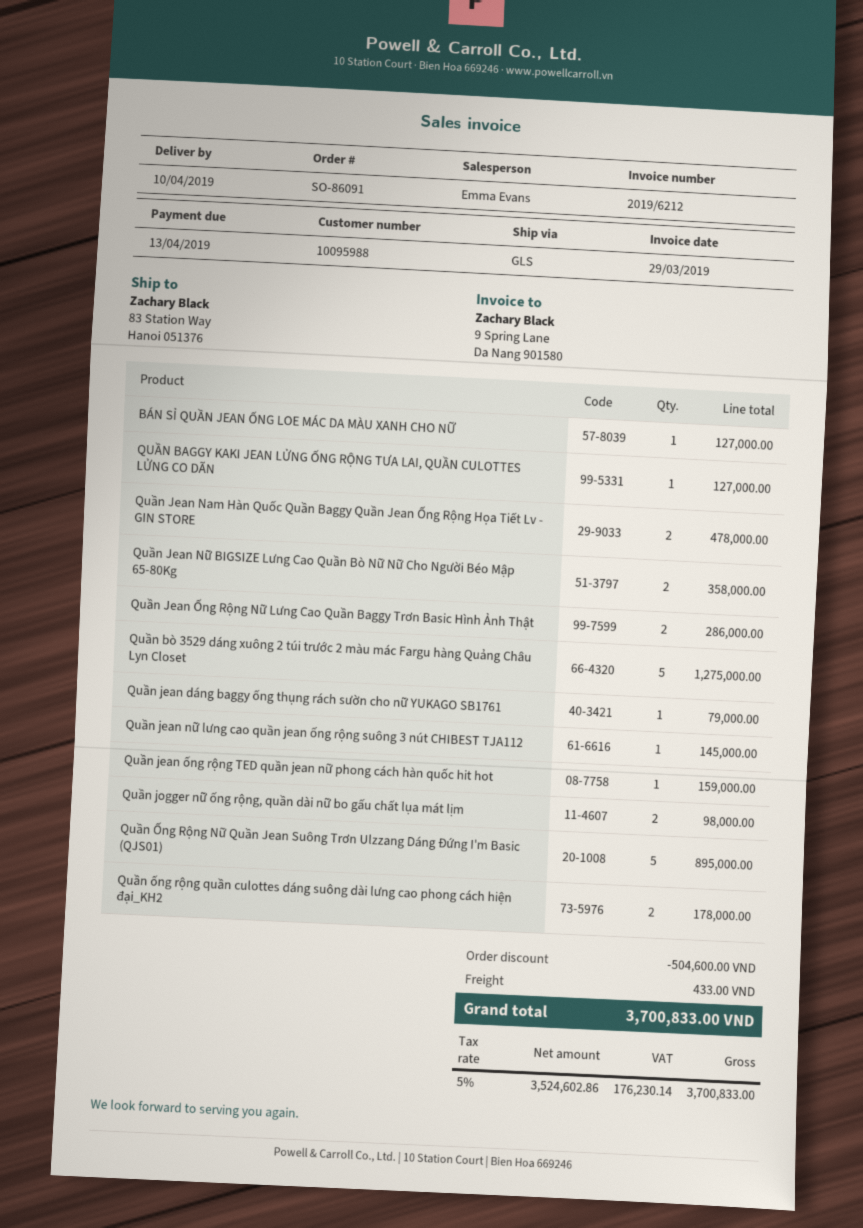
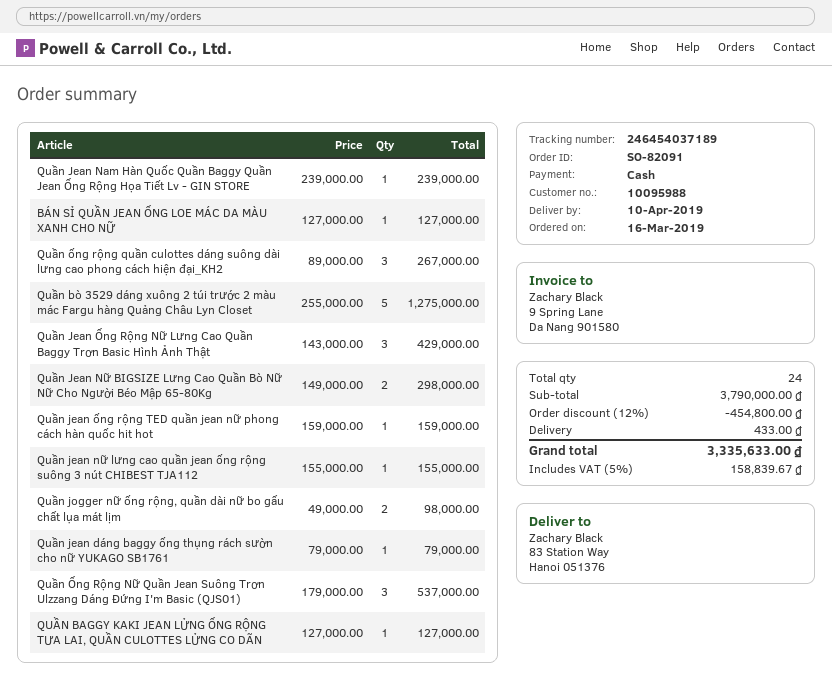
order number: SO-86091 -> SO-82091
Quần Jean Nam Hàn Quốc Quần Baggy Quần Jean Ống Rộng Họa Tiết Lv - GIN STORE: 2 for 478000.00 -> 1 for 239000.00
Quần Jean Nữ BIGSIZE Lưng Cao Quần Bò Nữ Nữ Cho Người Béo Mập 65-80Kg: 2 for 358000.00 -> 2 for 298000.00
Quần Jean Ống Rộng Nữ Lưng Cao Quần Baggy Trơn Basic Hình Ảnh Thật: 2 for 286000.00 -> 3 for 429000.00
Quần jean nữ lưng cao quần jean ống rộng suông 3 nút CHIBEST TJA112: 1 for 145000.00 -> 1 for 155000.00
Quần Ống Rộng Nữ Quần Jean Suông Trơn Ulzzang Dáng Đứng I'm Basic (QJS01): 5 for 895000.00 -> 3 for 537000.00
Quần ống rộng quần culottes dáng suông dài lưng cao phong cách hiện đại_KH2: 2 for 178000.00 -> 3 for 267000.00
discount: 504600.00 -> 454800.00
tax: 5% = 176230.14 -> 5% = 158839.67
total: 3700833.00 -> 3335633.00

